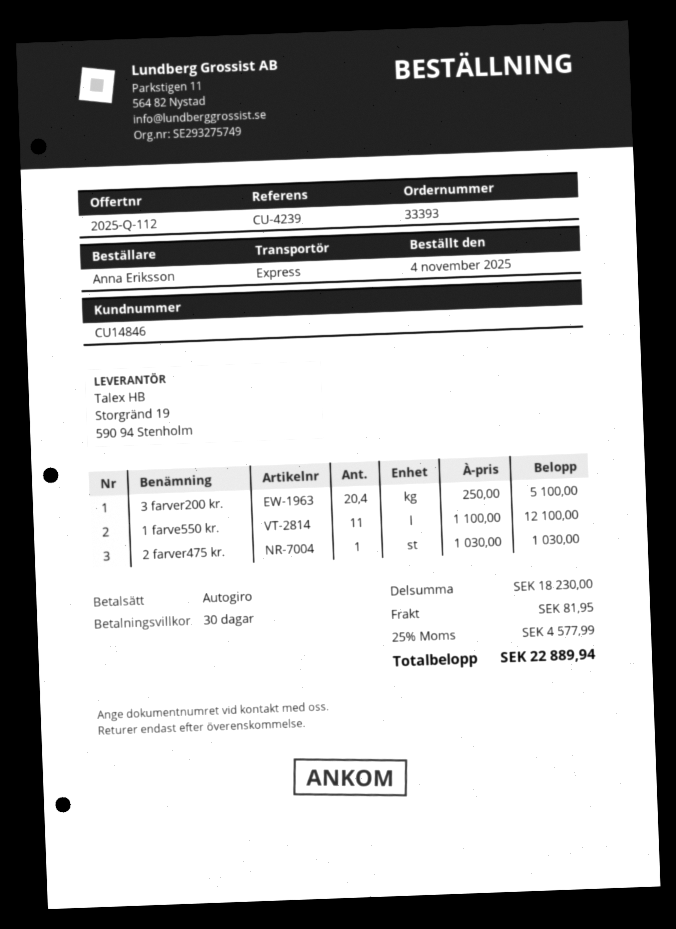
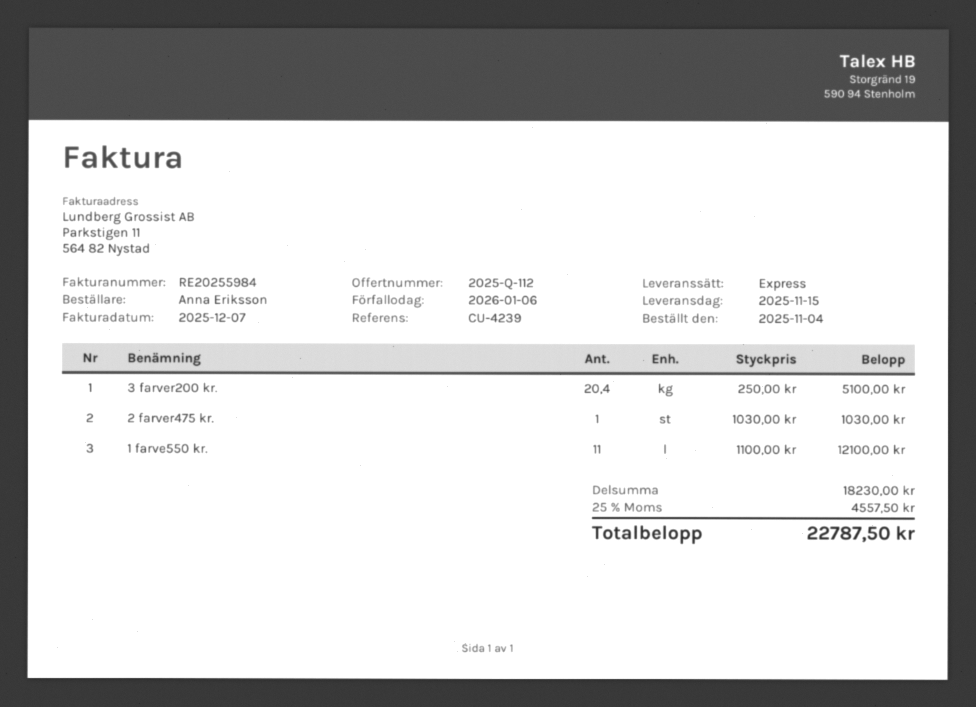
shipping: 81.95 -> none
tax: 25% = 4577.99 -> 25% = 4557.50
total: 22889.94 -> 22787.50

